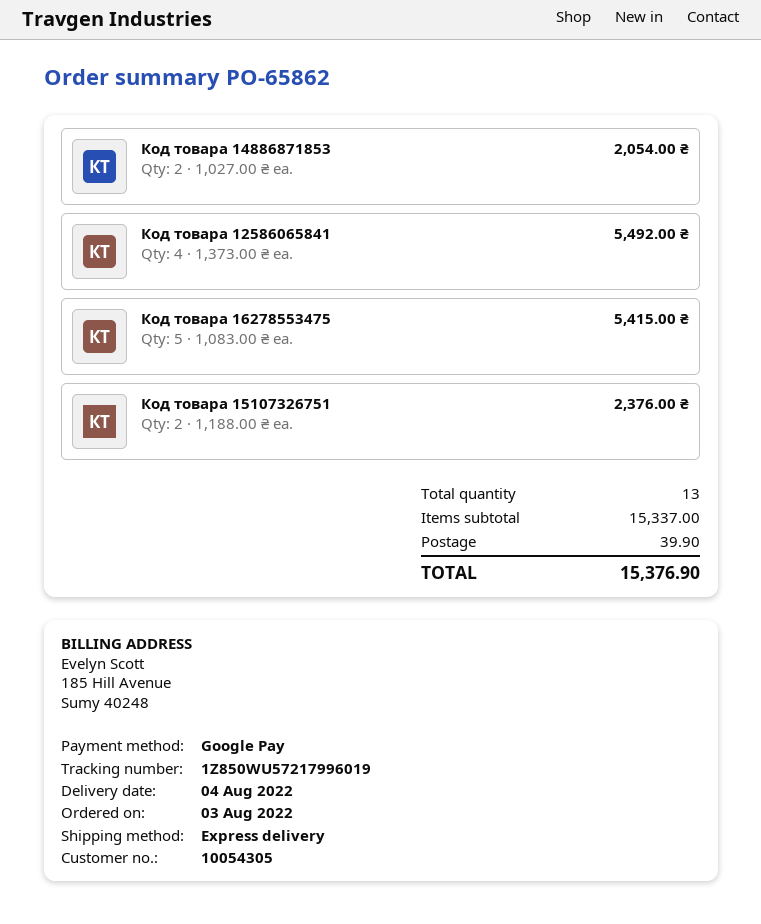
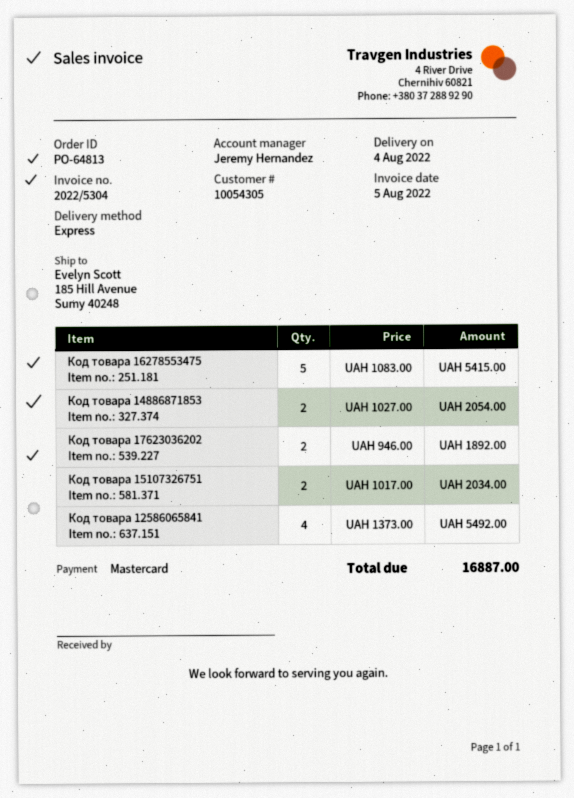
order number: PO-65862 -> PO-64813
payment method: Google Pay -> Mastercard
Код товара 15107326751: 2 x 1188.00 = 2376.00 -> 2 x 1017.00 = 2034.00
Код товара 17623036202: none -> 2 x 946.00 = 1892.00
shipping: 39.90 -> none
total: 15376.90 -> 16887.00

